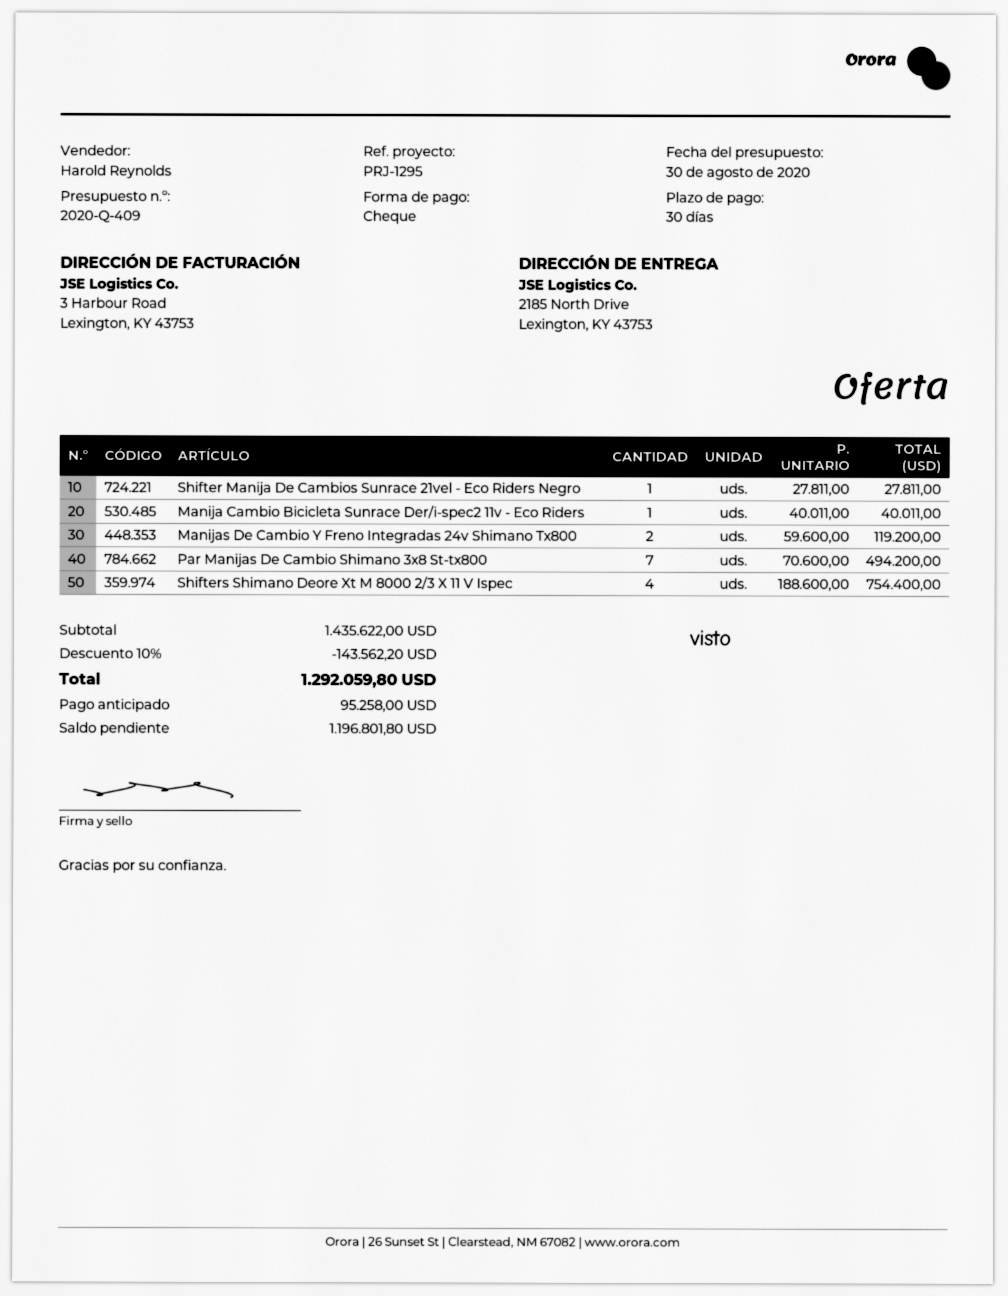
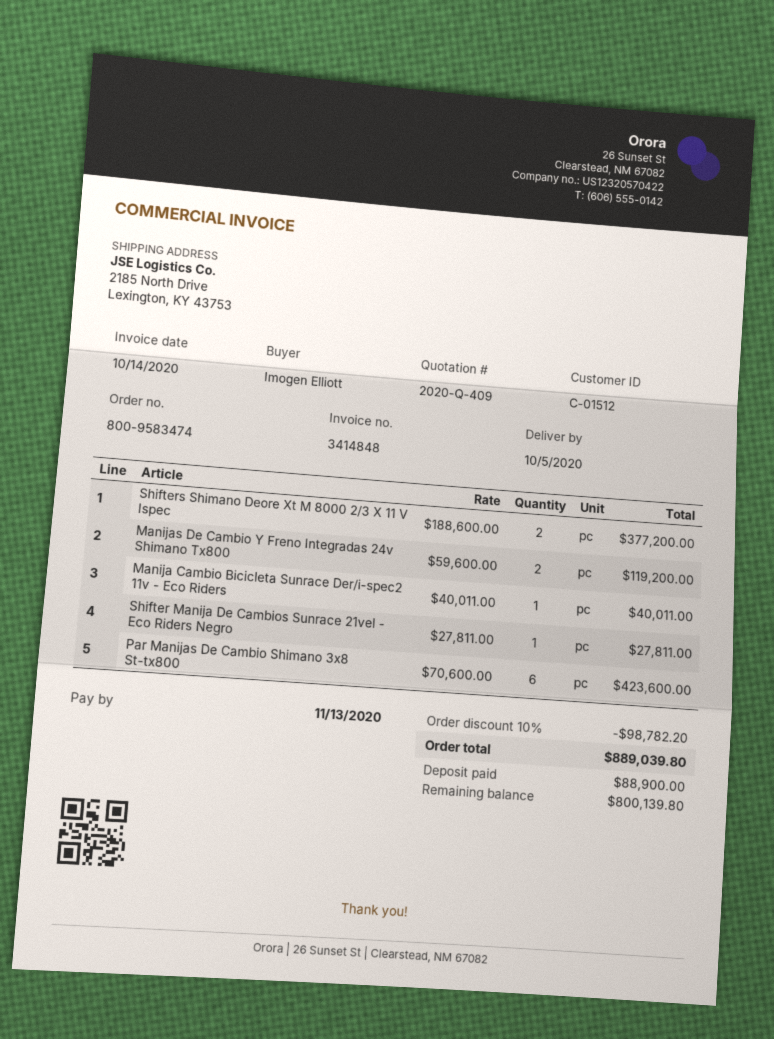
Par Manijas De Cambio Shimano 3x8 St-tx800: 7 x 70600.00 = 494200.00 -> 6 x 70600.00 = 423600.00
Shifters Shimano Deore Xt M 8000 2/3 X 11 V Ispec: 4 x 188600.00 = 754400.00 -> 2 x 188600.00 = 377200.00
discount: 10% = 143562.20 -> 10% = 98782.20
total: 1292059.80 -> 889039.80
deposit: 95258.00 -> 88900.00
balance: 1196801.80 -> 800139.80

